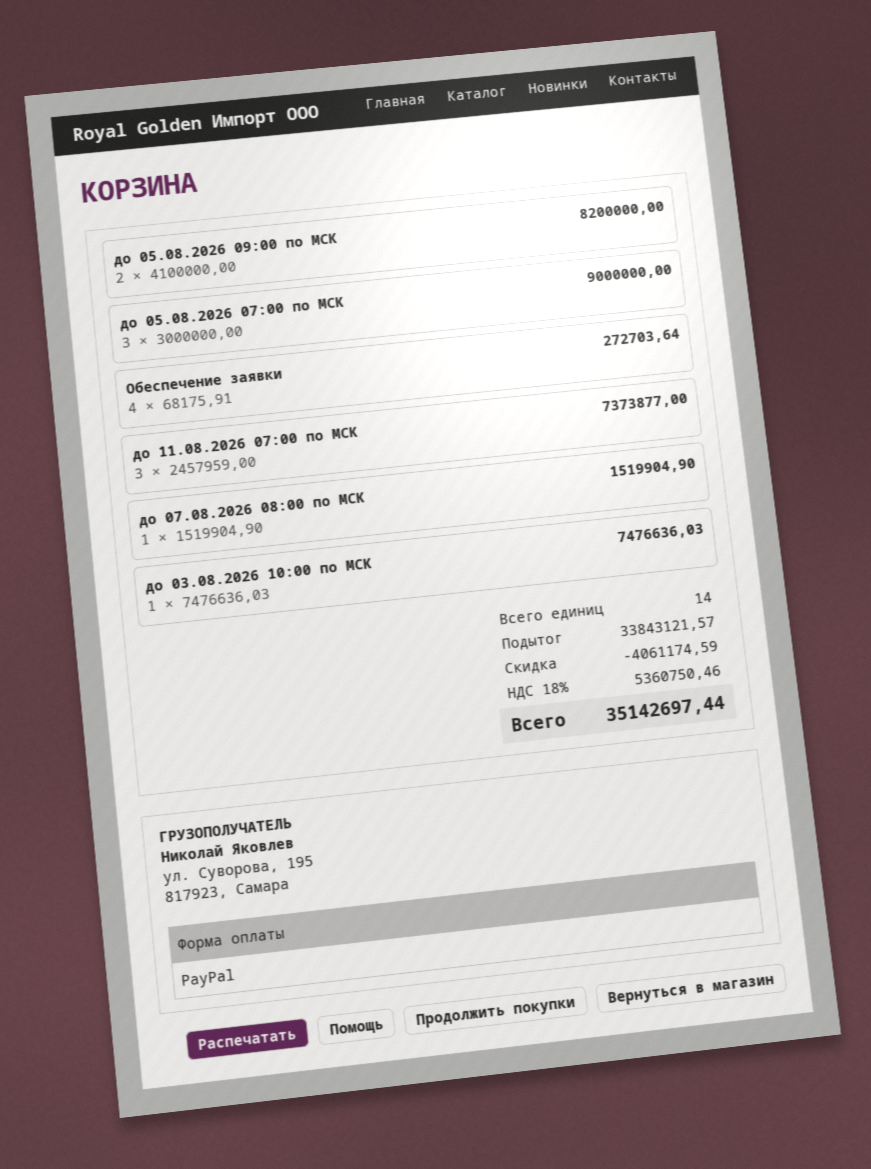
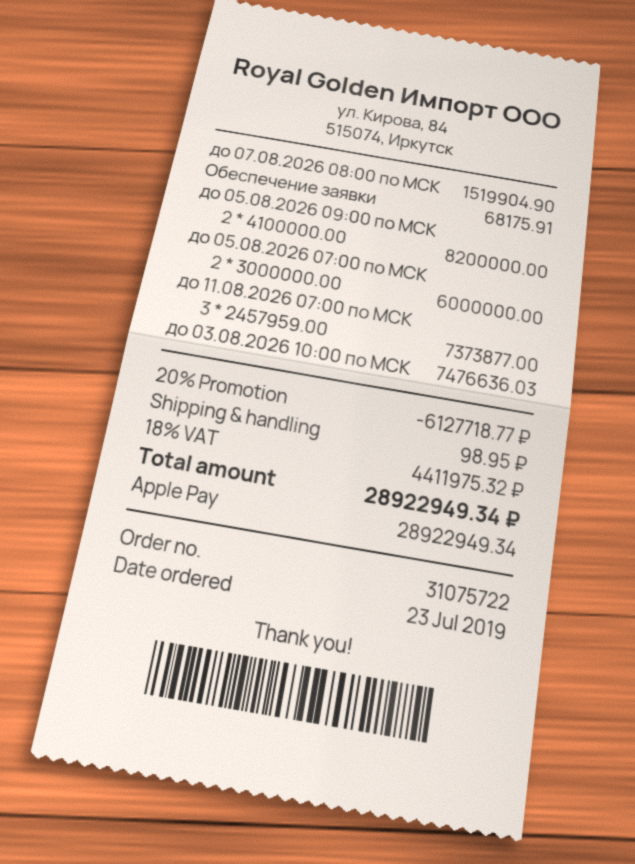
payment method: PayPal -> Apple Pay
до 05.08.2026 07:00 по МСК: 3 x 3000000.00 = 9000000.00 -> 2 x 3000000.00 = 6000000.00
Обеспечение заявки: 4 x 68175.91 = 272703.64 -> 1 x 68175.91 = 68175.91
discount: 4061174.59 -> 6127718.77
shipping: none -> 98.95
tax: 18% = 5360750.46 -> 18% = 4411975.32
total: 35142697.44 -> 28922949.34

